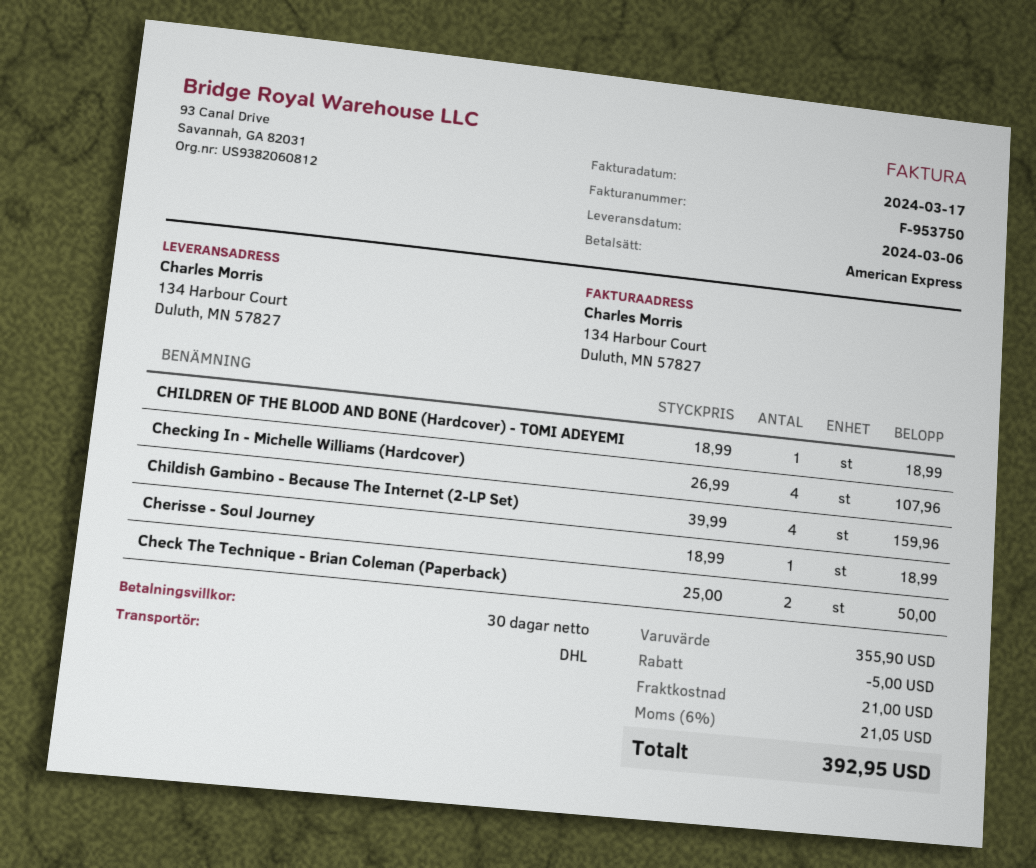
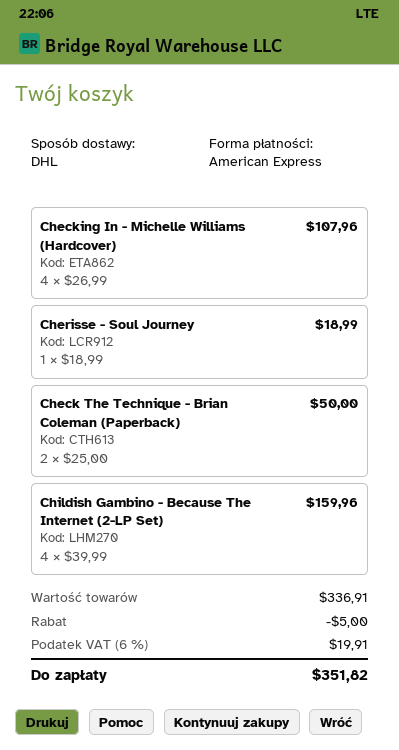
CHILDREN OF THE BLOOD AND BONE (Hardcover) - TOMI ADEYEMI: 1 x 18.99 = 18.99 -> none
subtotal: 355.90 -> 336.91
shipping: 21.00 -> none
tax: 6% = 21.05 -> 6% = 19.91
total: 392.95 -> 351.82

